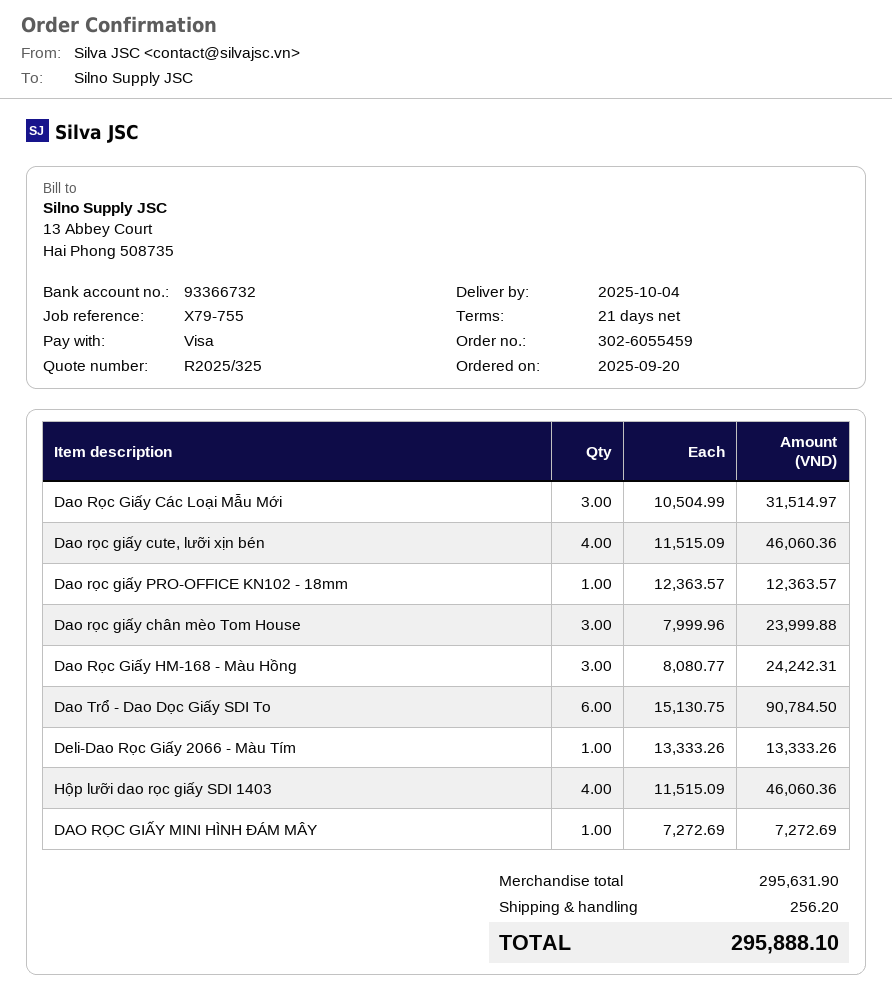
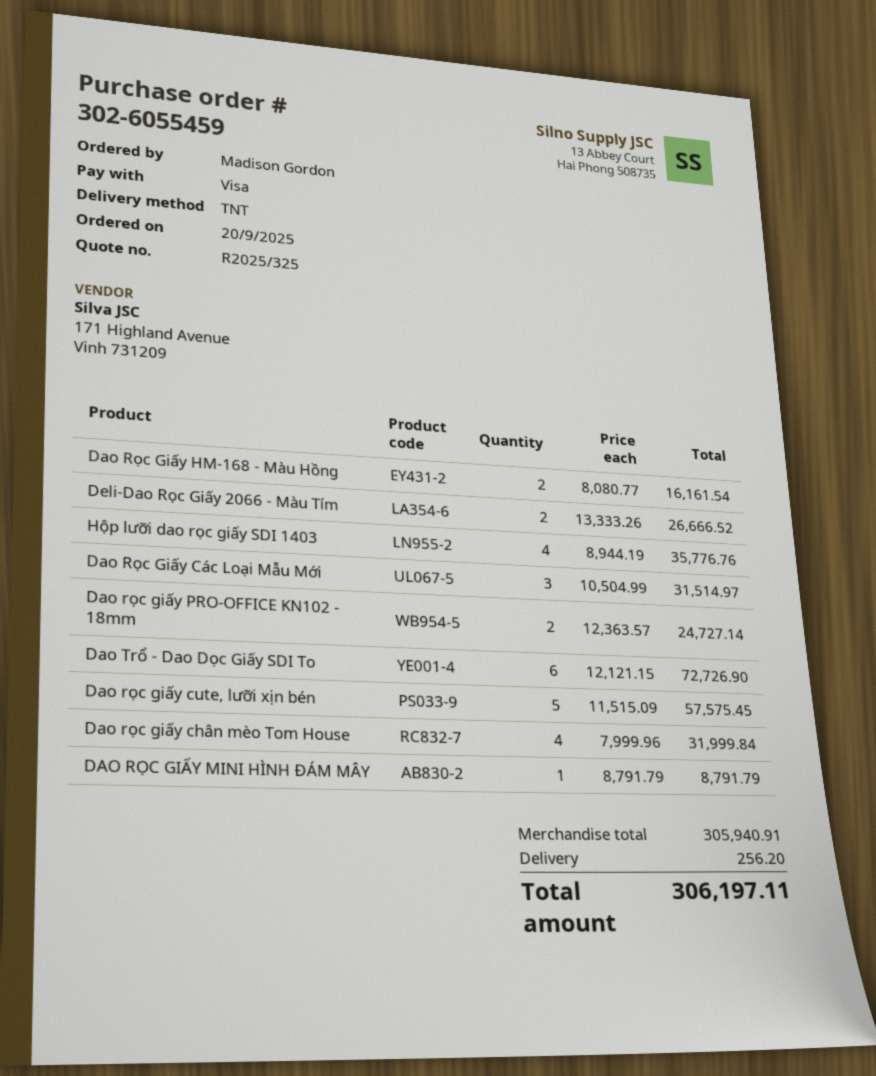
Dao rọc giấy cute, lưỡi xịn bén: 4 x 11515.09 = 46060.36 -> 5 x 11515.09 = 57575.45
Dao rọc giấy PRO-OFFICE KN102 - 18mm: 1 x 12363.57 = 12363.57 -> 2 x 12363.57 = 24727.14
Dao rọc giấy chân mèo Tom House: 3 x 7999.96 = 23999.88 -> 4 x 7999.96 = 31999.84
Dao Rọc Giấy HM-168 - Màu Hồng: 3 x 8080.77 = 24242.31 -> 2 x 8080.77 = 16161.54
Dao Trổ - Dao Dọc Giấy SDI To: 6 x 15130.75 = 90784.50 -> 6 x 12121.15 = 72726.90
Deli-Dao Rọc Giấy 2066 - Màu Tím: 1 x 13333.26 = 13333.26 -> 2 x 13333.26 = 26666.52
Hộp lưỡi dao rọc giấy SDI 1403: 4 x 11515.09 = 46060.36 -> 4 x 8944.19 = 35776.76
DAO RỌC GIẤY MINI HÌNH ĐÁM MÂY: 1 x 7272.69 = 7272.69 -> 1 x 8791.79 = 8791.79
subtotal: 295631.90 -> 305940.91
total: 295888.10 -> 306197.11

